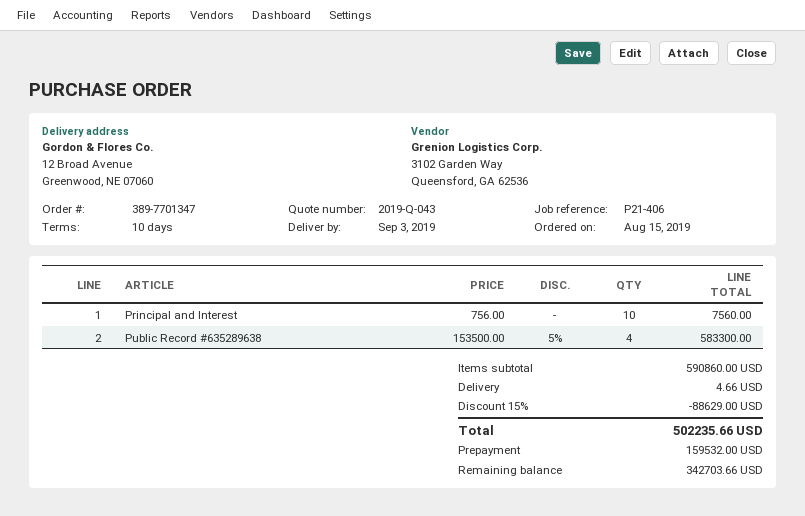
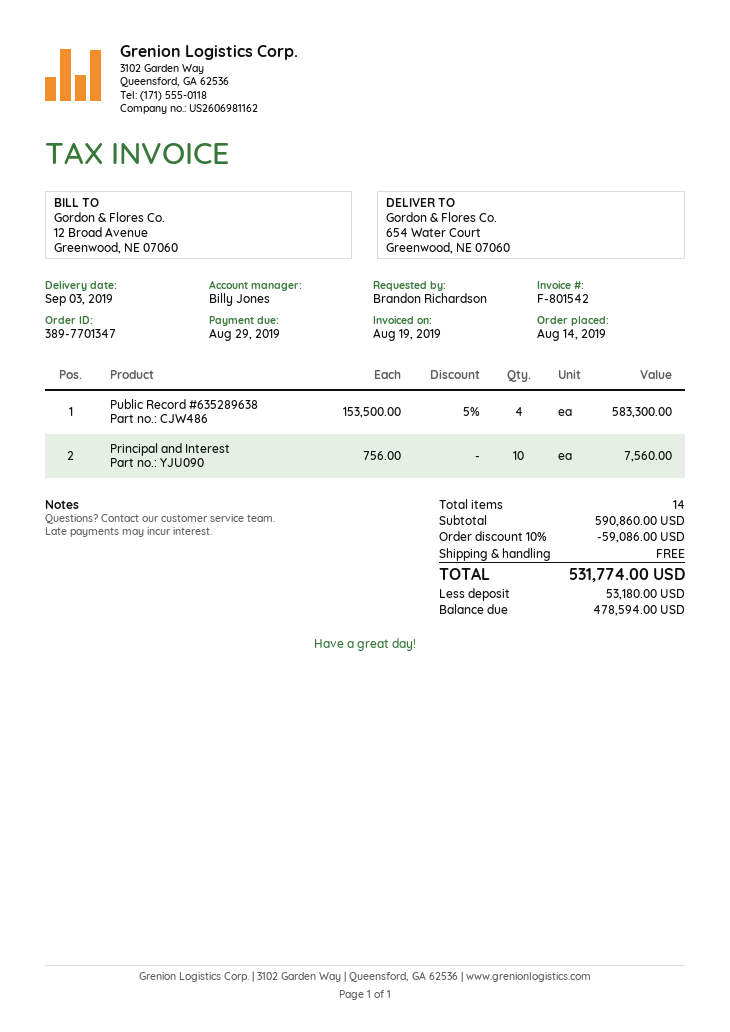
order date: 2019-08-15 -> 2019-08-14
ship to: 12 Broad Avenue, Greenwood, NE 07060 -> 654 Water Court, Greenwood, NE 07060
discount: 15% = 88629.00 -> 10% = 59086.00
shipping: 4.66 -> 0.00
total: 502235.66 -> 531774.00
deposit: 159532.00 -> 53180.00
balance: 342703.66 -> 478594.00

